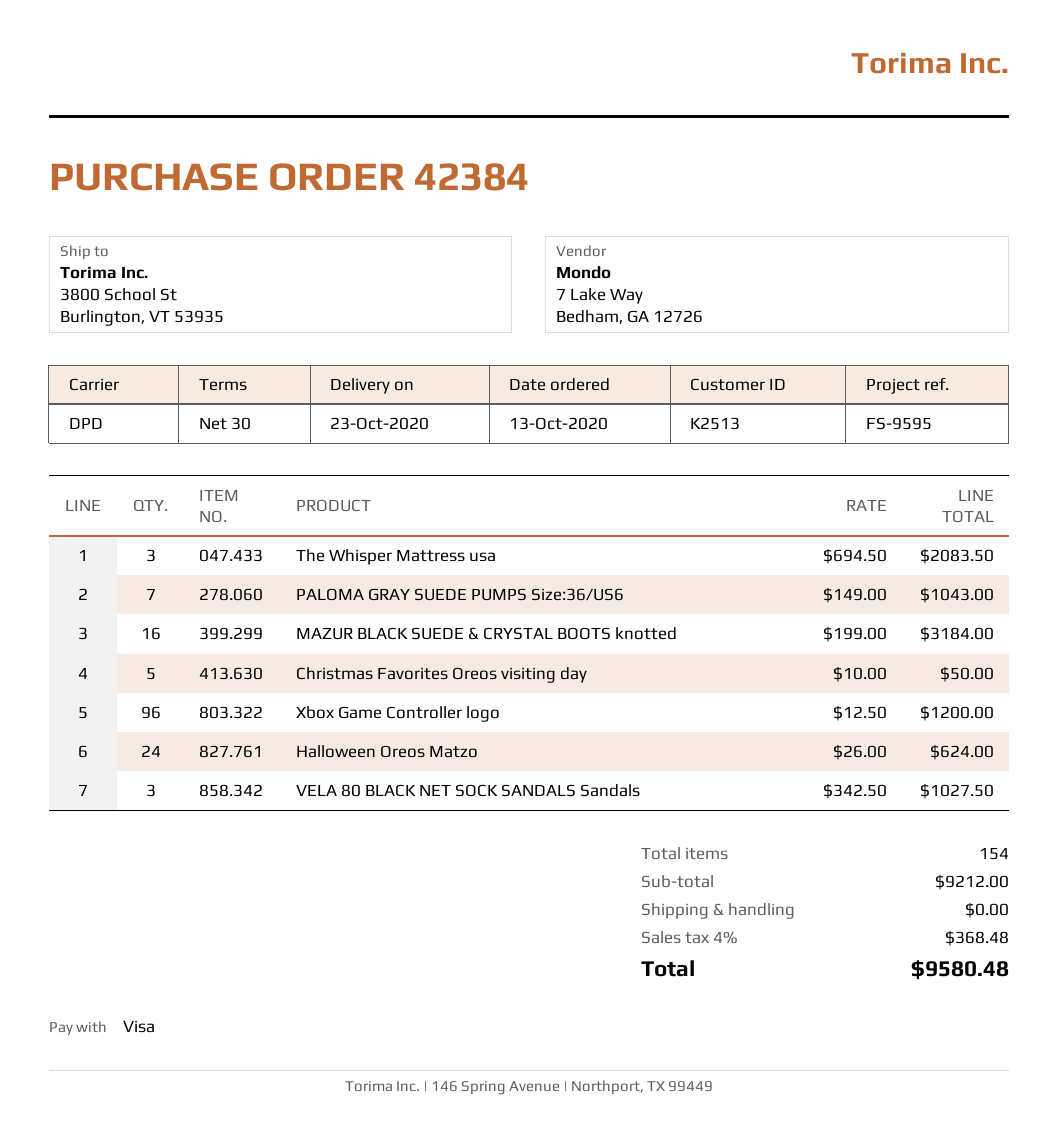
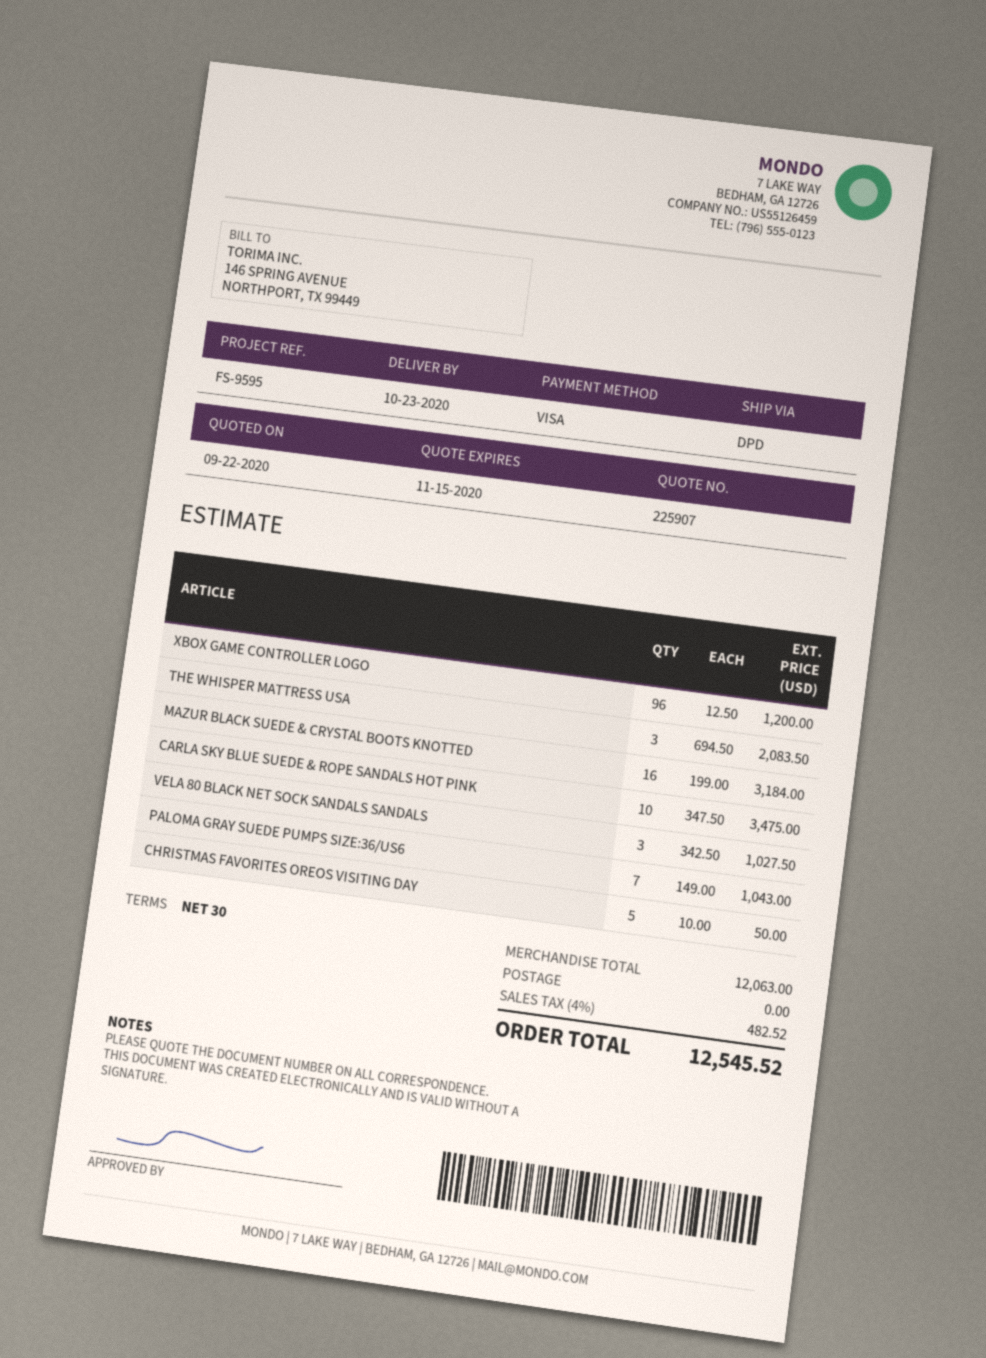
Halloween Oreos Matzo: 24 x 26.00 = 624.00 -> none
CARLA SKY BLUE SUEDE & ROPE SANDALS HOT PINK: none -> 10 x 347.50 = 3475.00
subtotal: 9212.00 -> 12063.00
tax: 4% = 368.48 -> 4% = 482.52
total: 9580.48 -> 12545.52

